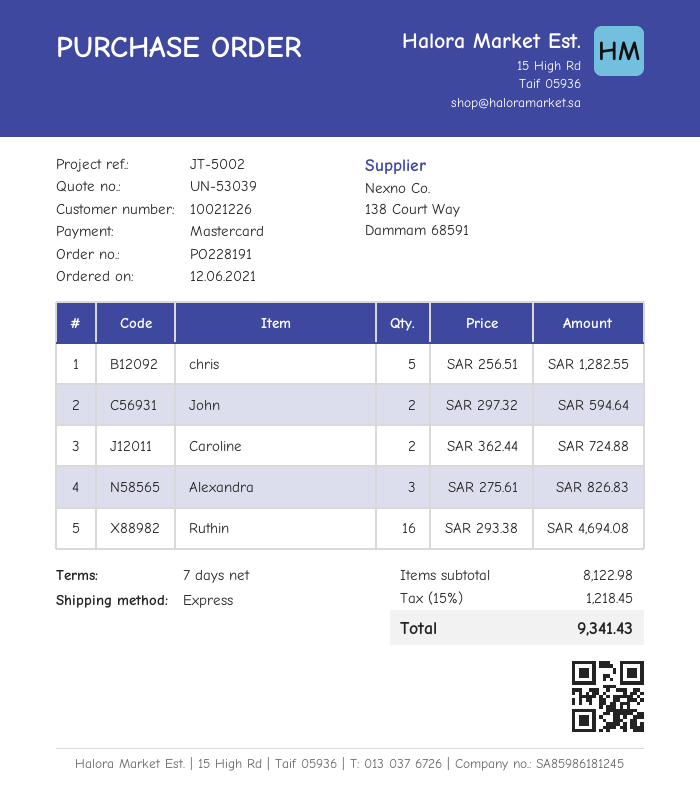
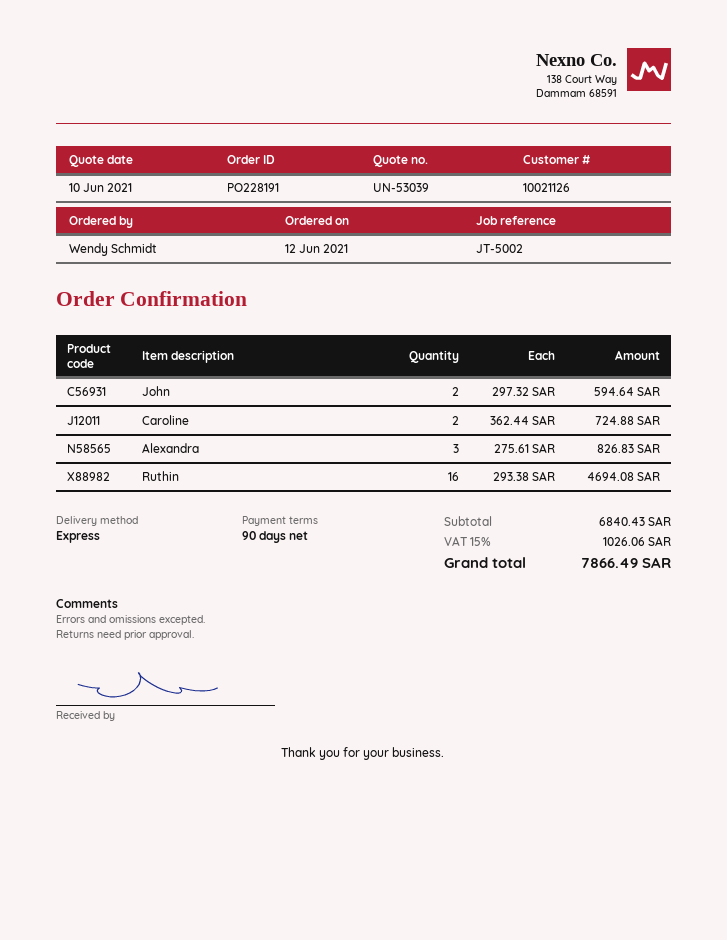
payment terms: 7 days -> 90 days
customer number: 10021226 -> 10021126
chris: 5 x 256.51 = 1282.55 -> none
subtotal: 8122.98 -> 6840.43
tax: 15% = 1218.45 -> 15% = 1026.06
total: 9341.43 -> 7866.49

